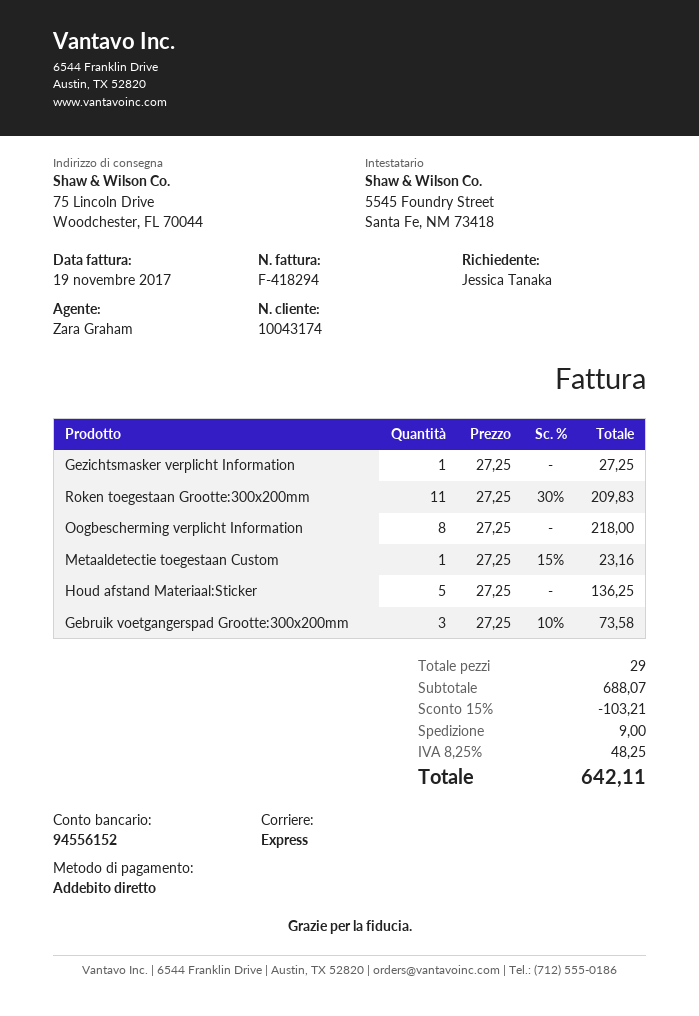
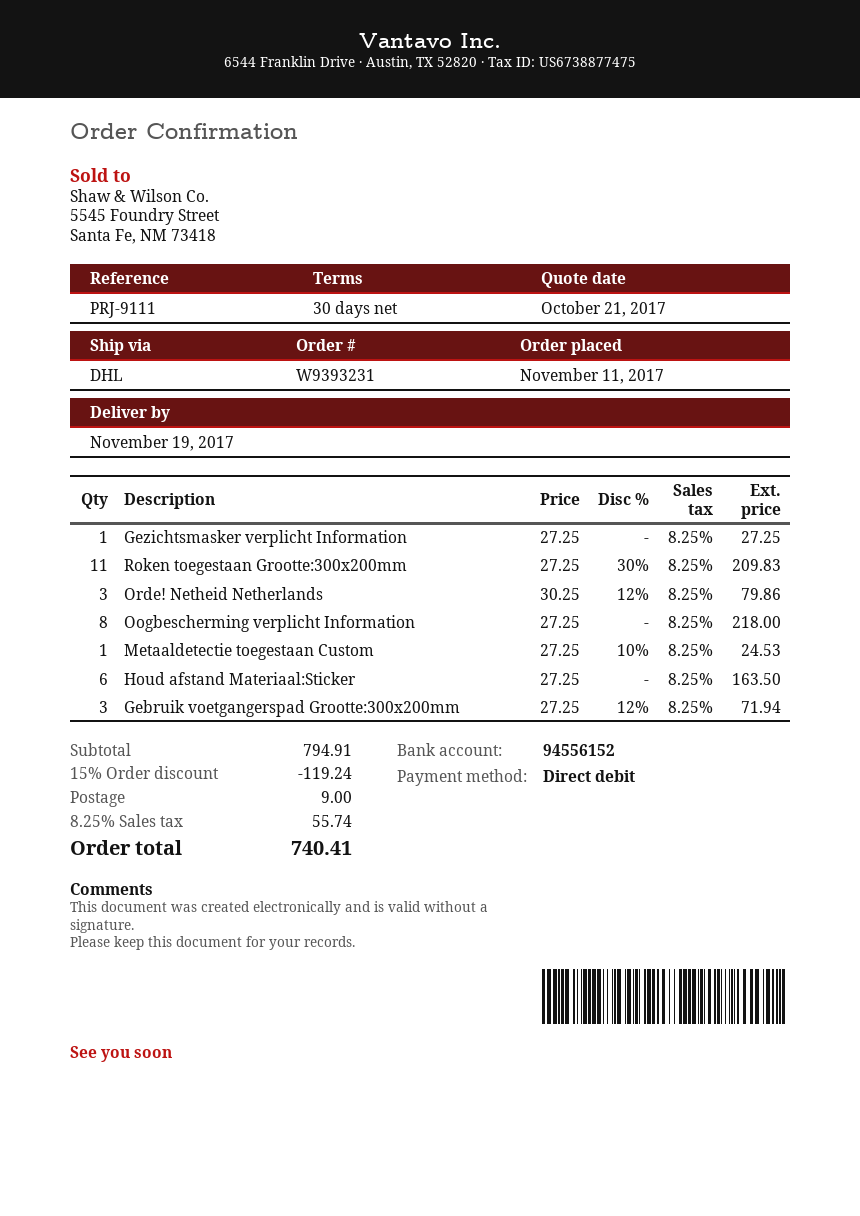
shipping method: express -> DHL
Metaaldetectie toegestaan Custom: 1 x 27.25 - 15% = 23.16 -> 1 x 27.25 - 10% = 24.53
Houd afstand Materiaal:Sticker: 5 x 27.25 = 136.25 -> 6 x 27.25 = 163.50
Gebruik voetgangerspad Grootte:300x200mm: 3 x 27.25 - 10% = 73.58 -> 3 x 27.25 - 12% = 71.94
Orde! Netheid Netherlands: none -> 3 x 30.25 - 12% = 79.86
subtotal: 688.07 -> 794.91
discount: 15% = 103.21 -> 15% = 119.24
tax: 8.25% = 48.25 -> 8.25% = 55.74
total: 642.11 -> 740.41

